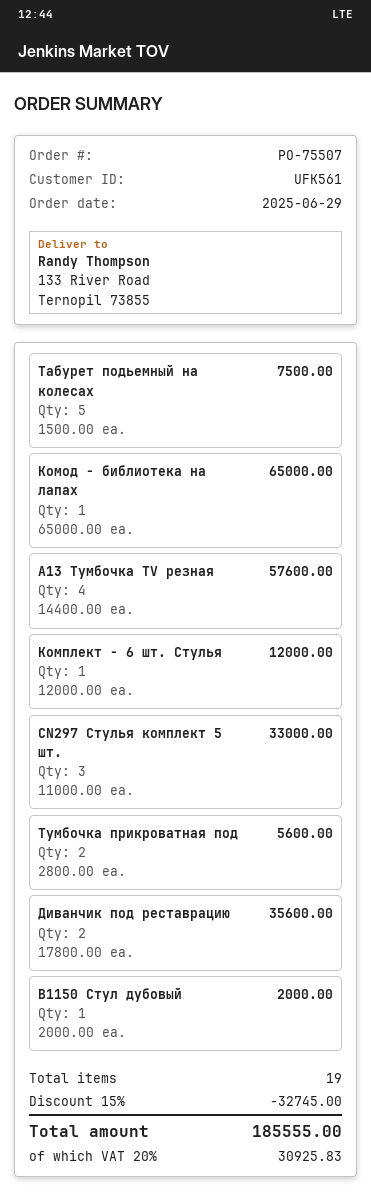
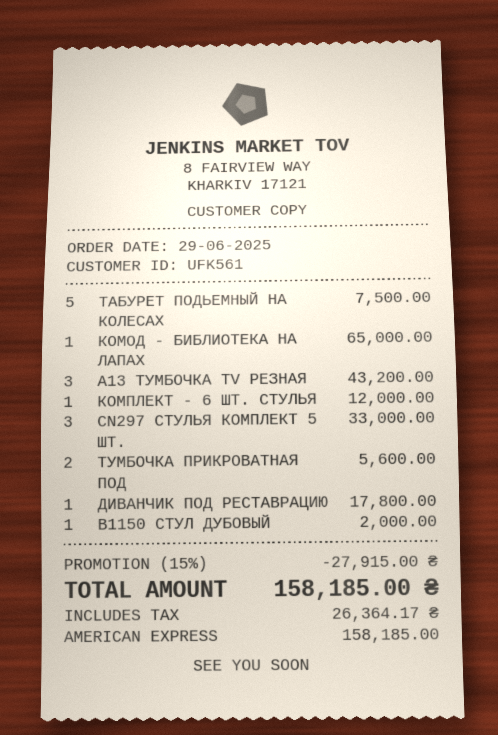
А13 Тумбочка TV резная: 4 for 57600.00 -> 3 for 43200.00
Диванчик под реставрацию: 2 for 35600.00 -> 1 for 17800.00
discount: 15% = 32745.00 -> 15% = 27915.00
tax: 30925.83 -> 26364.17
total: 185555.00 -> 158185.00

